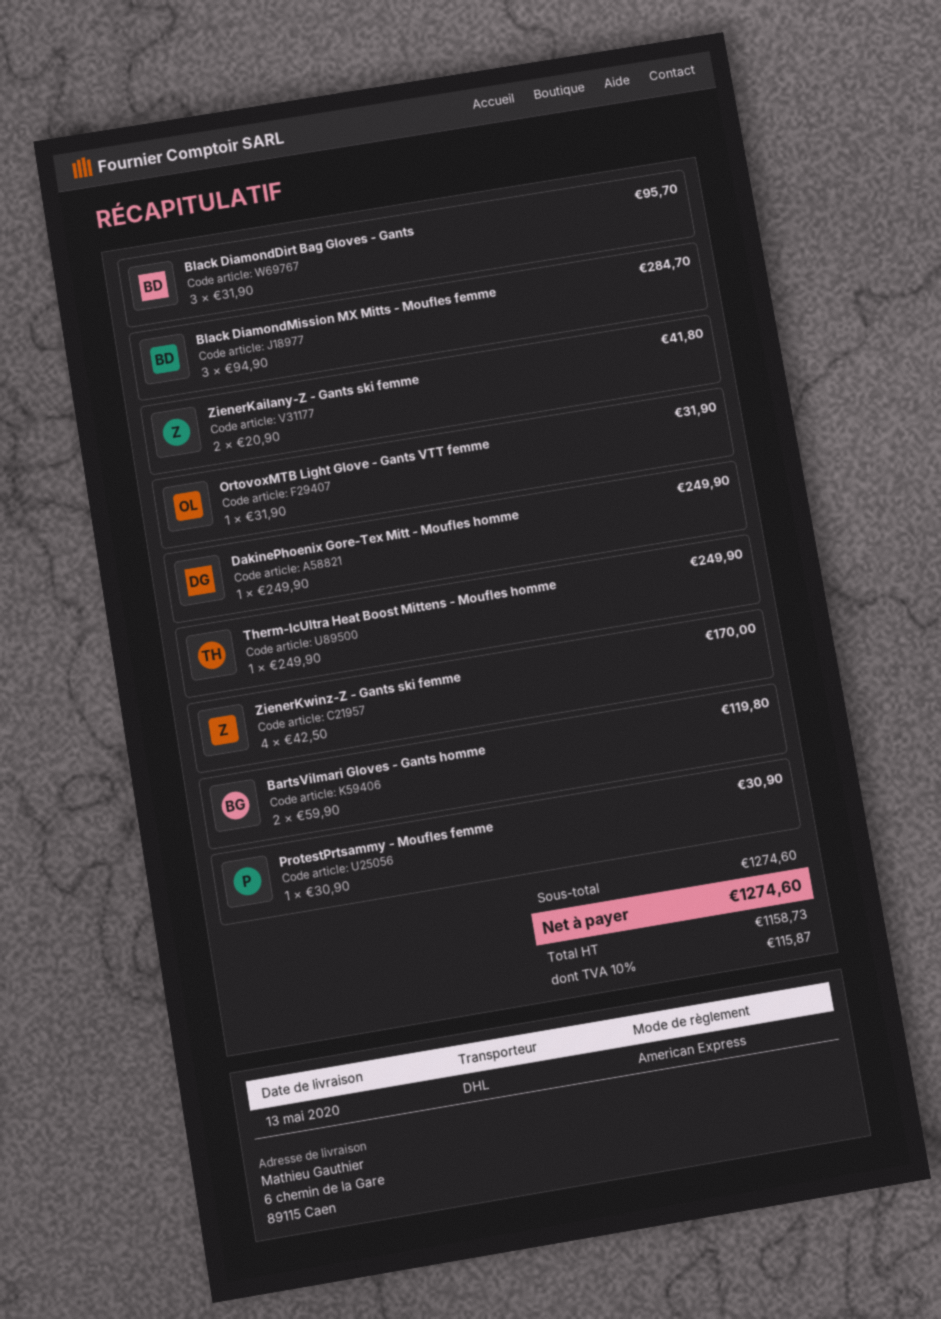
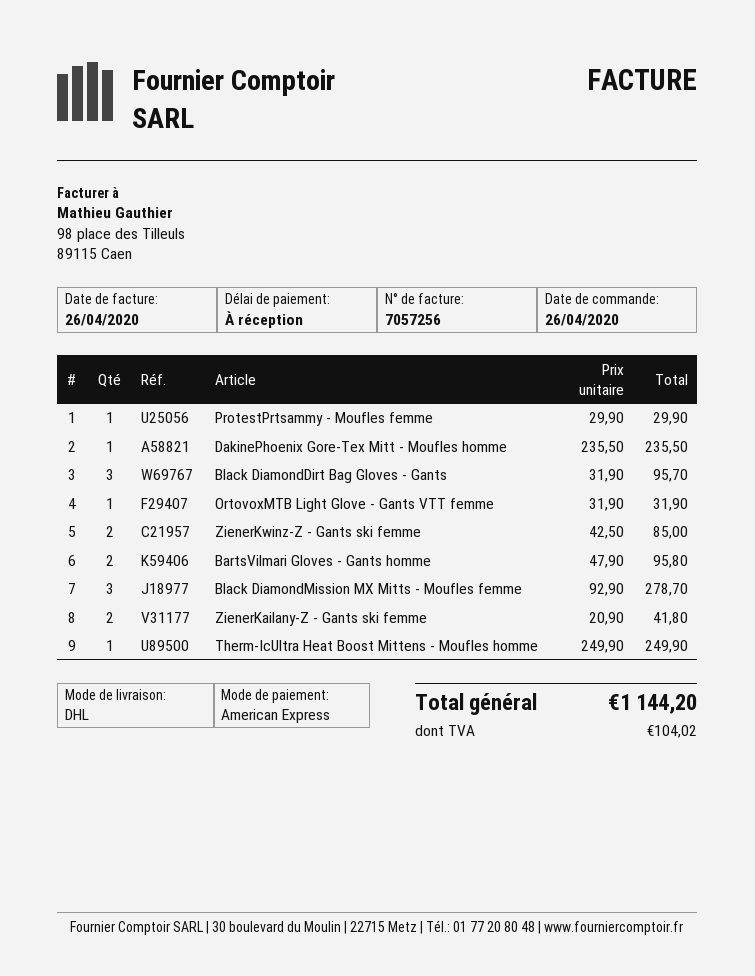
Black DiamondMission MX Mitts - Moufles femme: 3 x 94.90 = 284.70 -> 3 x 92.90 = 278.70
DakinePhoenix Gore-Tex Mitt - Moufles homme: 1 x 249.90 = 249.90 -> 1 x 235.50 = 235.50
ZienerKwinz-Z - Gants ski femme: 4 x 42.50 = 170.00 -> 2 x 42.50 = 85.00
BartsVilmari Gloves - Gants homme: 2 x 59.90 = 119.80 -> 2 x 47.90 = 95.80
ProtestPrtsammy - Moufles femme: 1 x 30.90 = 30.90 -> 1 x 29.90 = 29.90
tax: 115.87 -> 104.02
total: 1274.60 -> 1144.20

